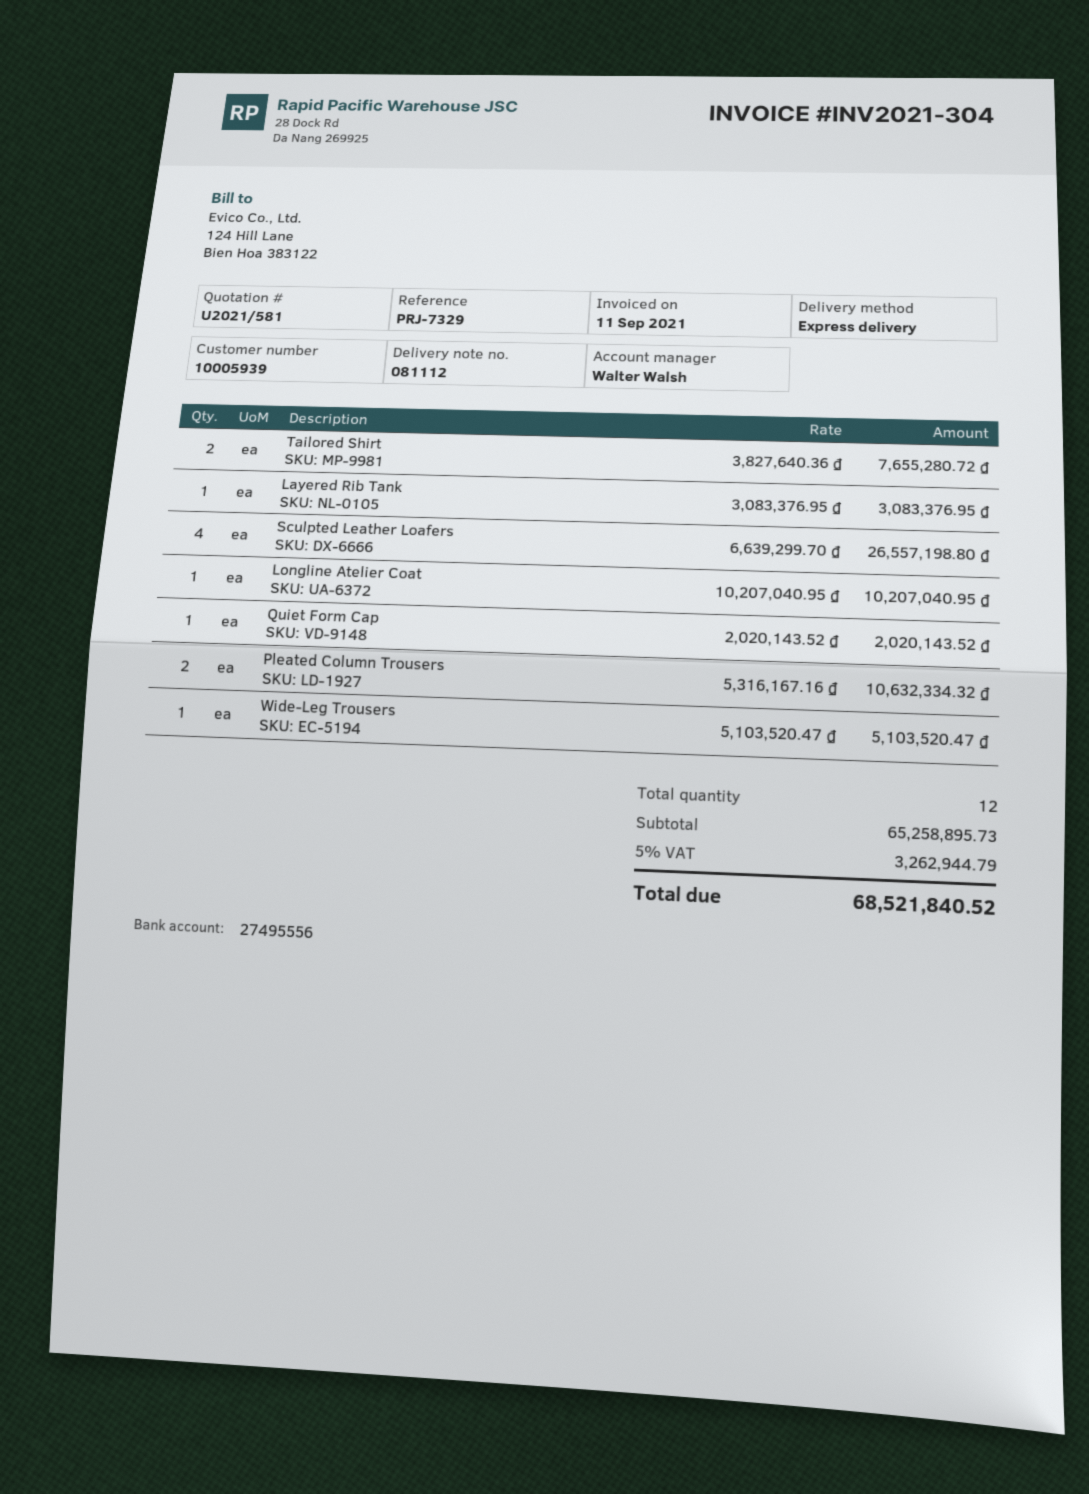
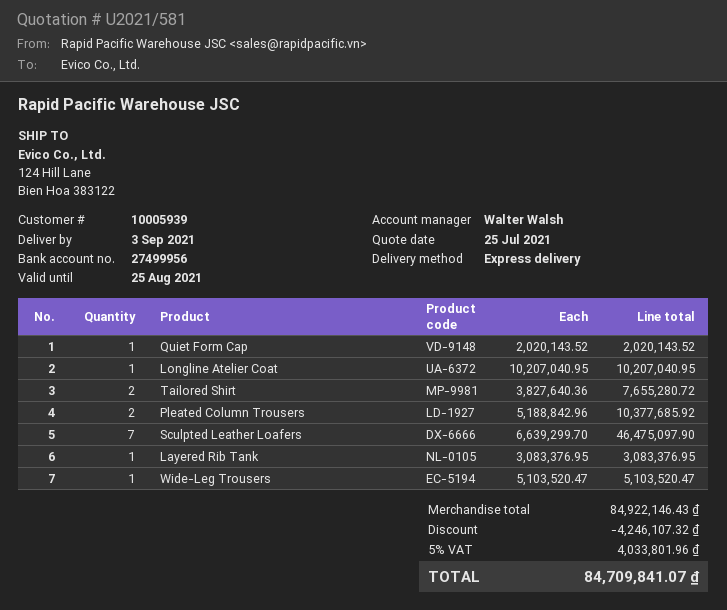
bank account: 27495556 -> 27499956
Sculpted Leather Loafers: 4 x 6639299.70 = 26557198.80 -> 7 x 6639299.70 = 46475097.90
Pleated Column Trousers: 2 x 5316167.16 = 10632334.32 -> 2 x 5188842.96 = 10377685.92
subtotal: 65258895.73 -> 84922146.43
discount: none -> 4246107.32
tax: 5% = 3262944.79 -> 5% = 4033801.96
total: 68521840.52 -> 84709841.07

